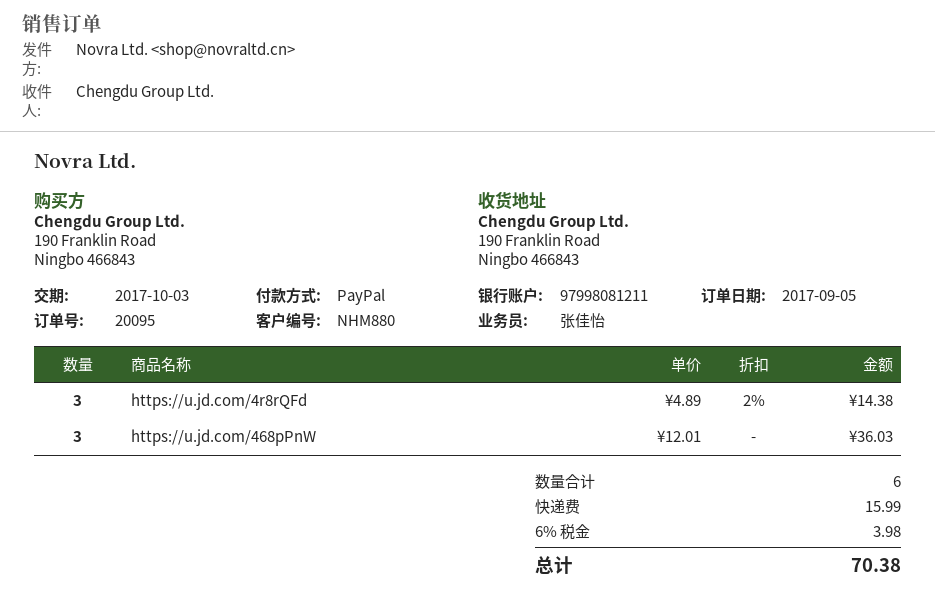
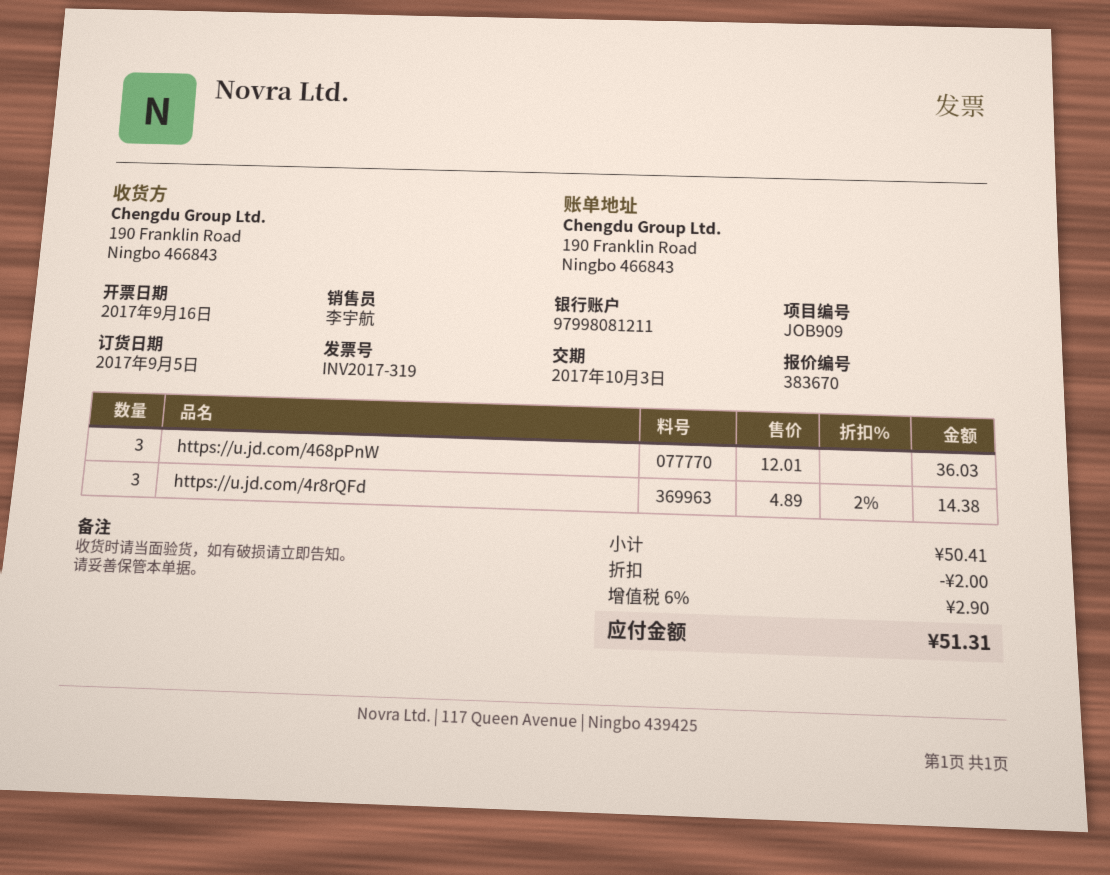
sales rep: 张佳怡 -> 李宇航
discount: none -> 2.00
shipping: 15.99 -> none
tax: 6% = 3.98 -> 6% = 2.90
total: 70.38 -> 51.31

